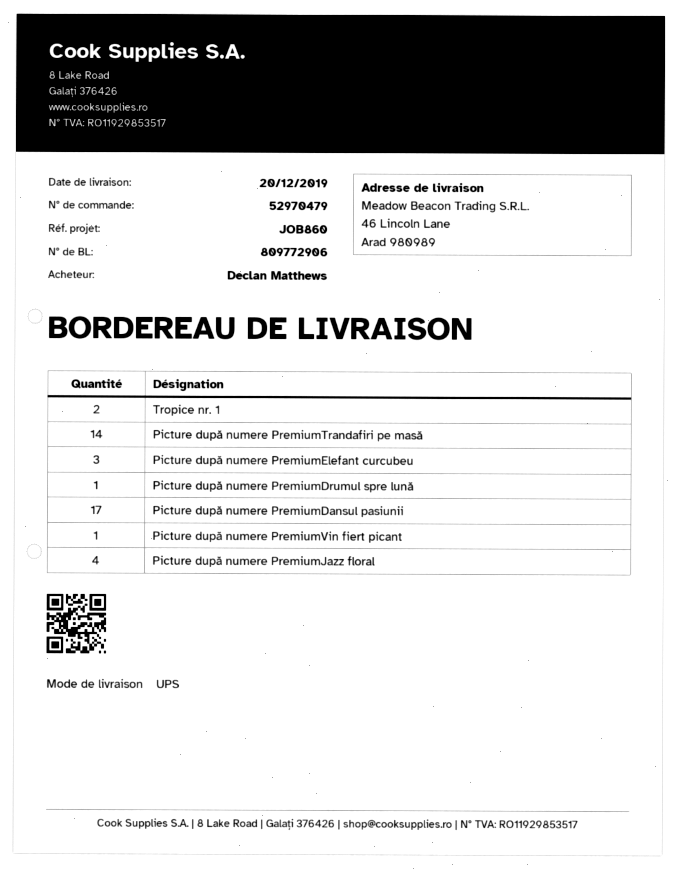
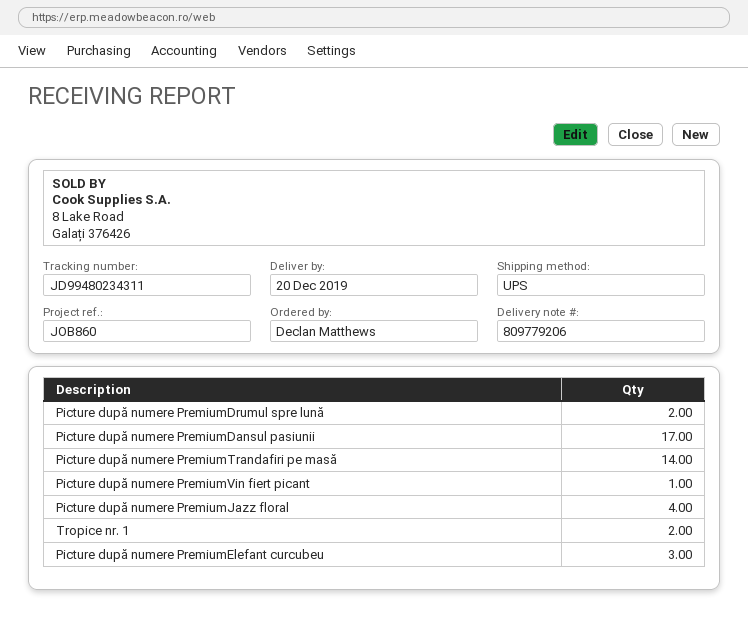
delivery note number: 809772906 -> 809779206
Picture după numere PremiumDrumul spre lună: 1 -> 2

